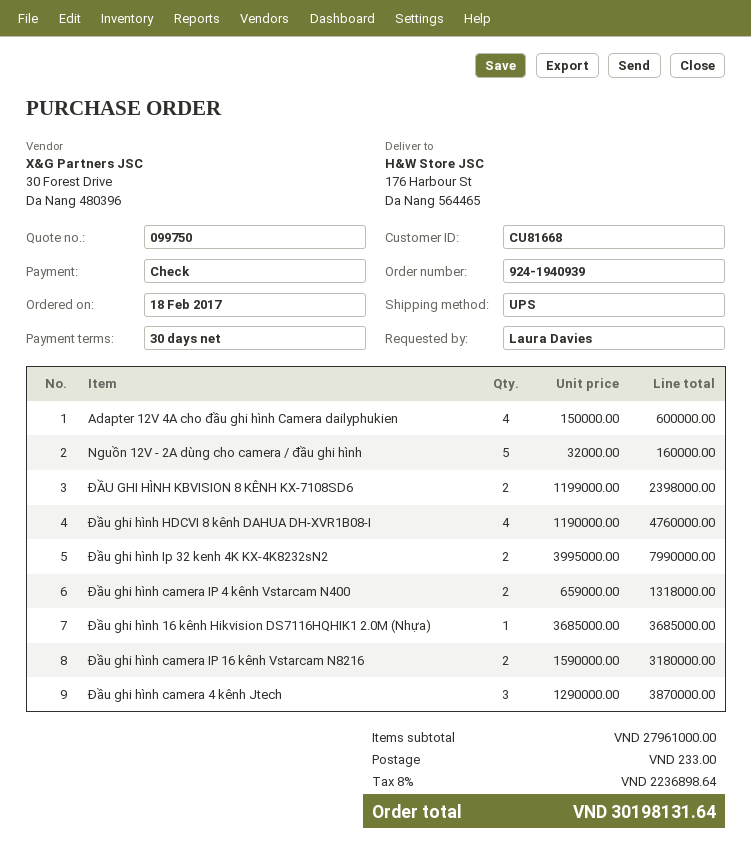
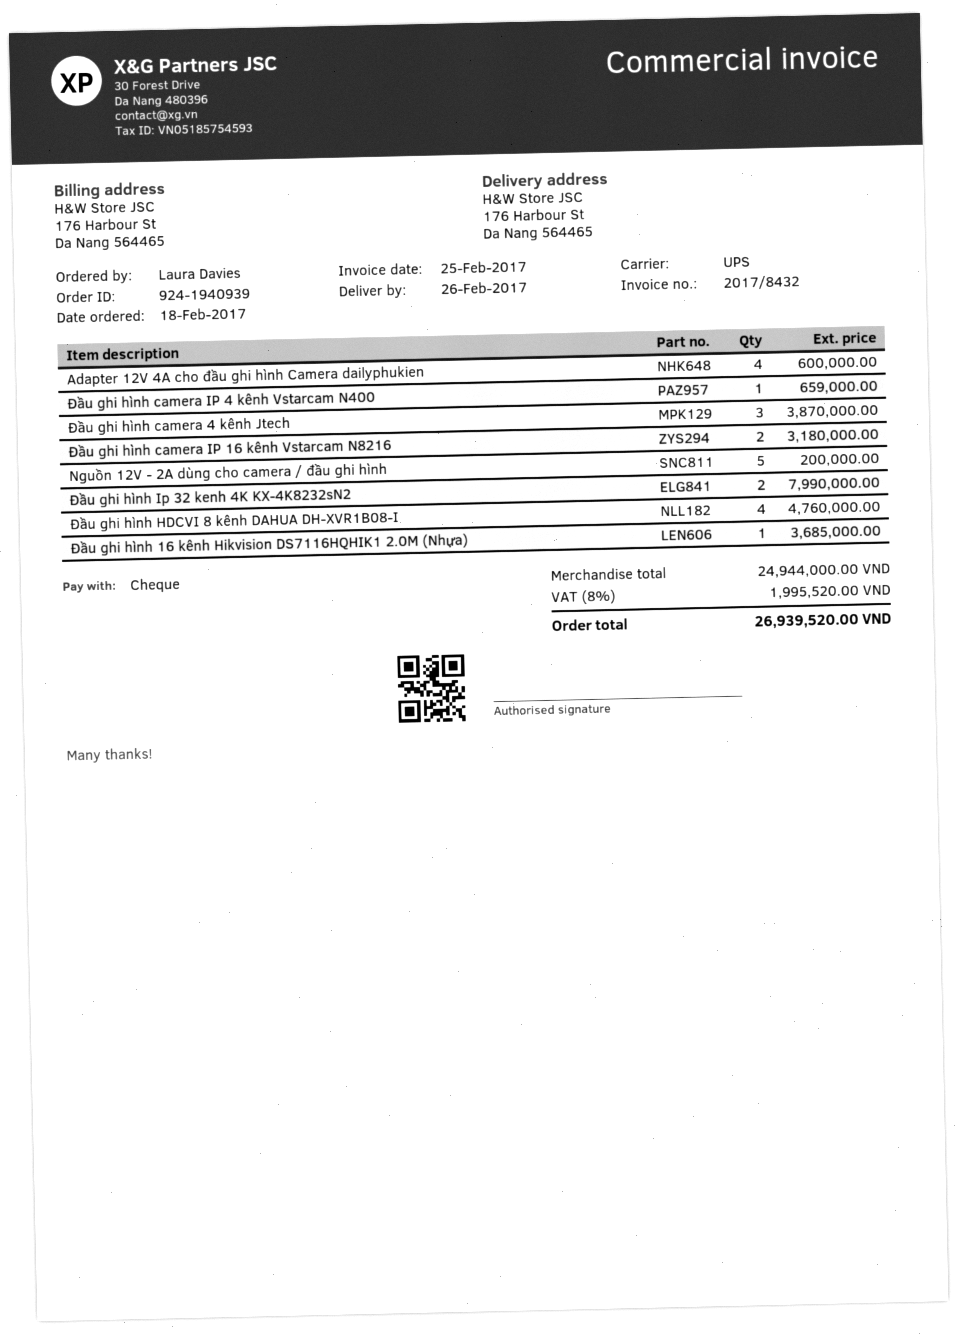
Nguồn 12V - 2A dùng cho camera / đầu ghi hình: 5 for 160000.00 -> 5 for 200000.00
ĐẦU GHI HÌNH KBVISION 8 KÊNH KX-7108SD6: 2 for 2398000.00 -> none
Đầu ghi hình camera IP 4 kênh Vstarcam N400: 2 for 1318000.00 -> 1 for 659000.00
subtotal: 27961000.00 -> 24944000.00
shipping: 233.00 -> none
tax: 8% = 2236898.64 -> 8% = 1995520.00
total: 30198131.64 -> 26939520.00

